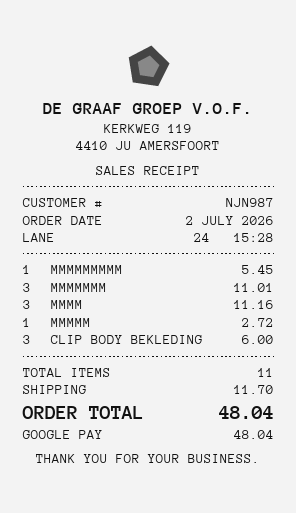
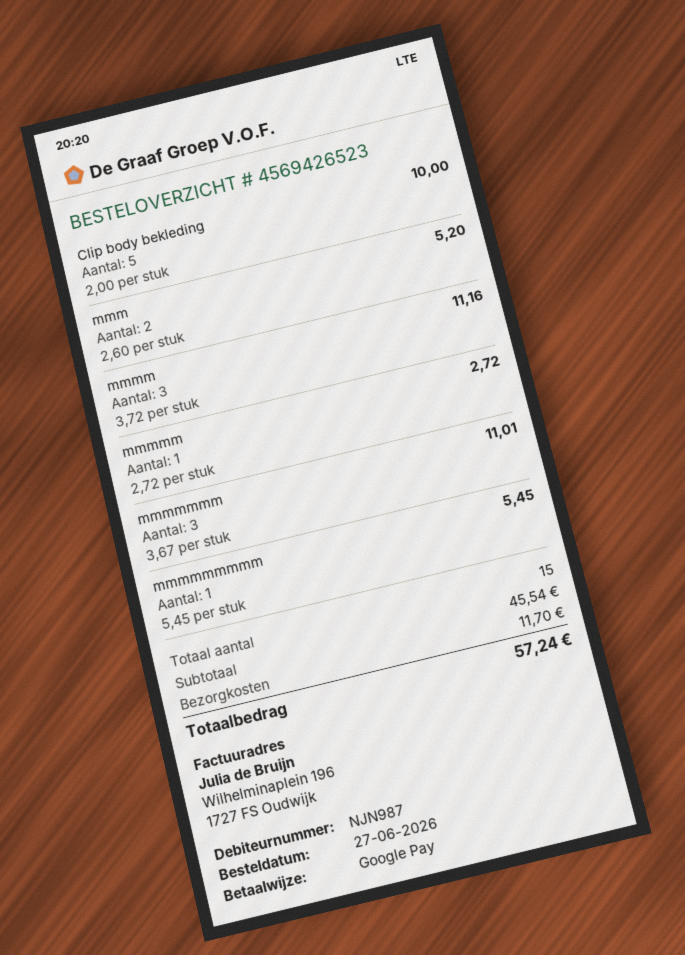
order date: 2026-07-02 -> 2026-06-27
CLIP BODY BEKLEDING: 3 for 6.00 -> 5 for 10.00
mmm: none -> 2 for 5.20
total quantity: 11 -> 15
total: 48.04 -> 57.24

